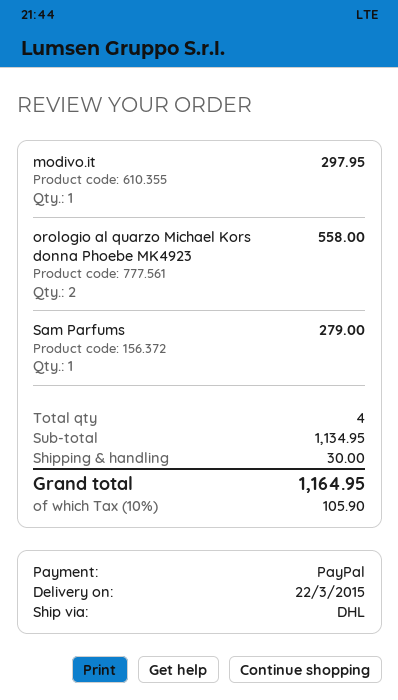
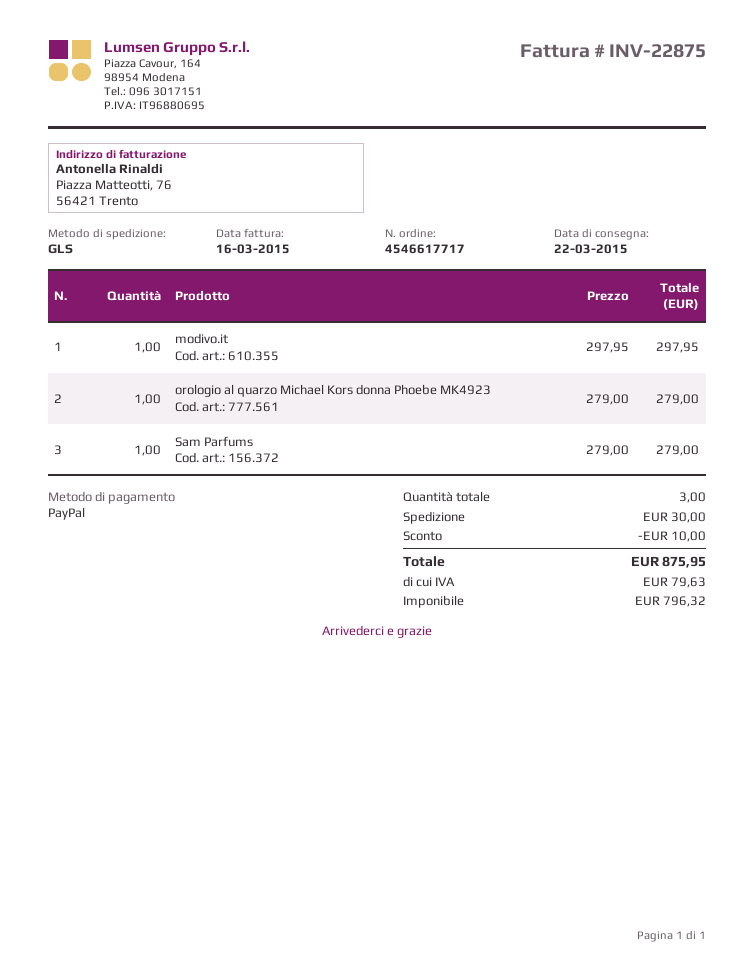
shipping method: DHL -> GLS
orologio al quarzo Michael Kors donna Phoebe MK4923: 2 for 558.00 -> 1 for 279.00
total quantity: 4 -> 3
discount: none -> 10.00
tax: 105.90 -> 79.63
total: 1164.95 -> 875.95

